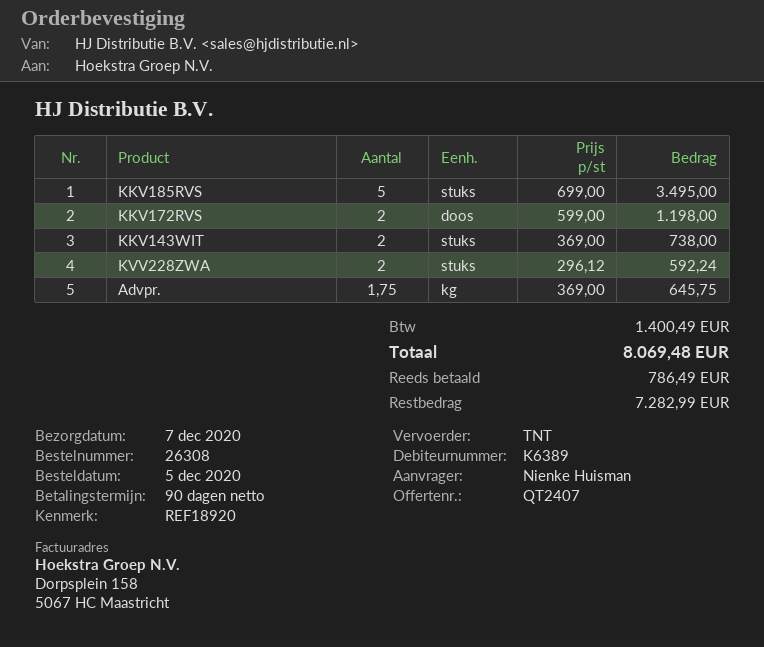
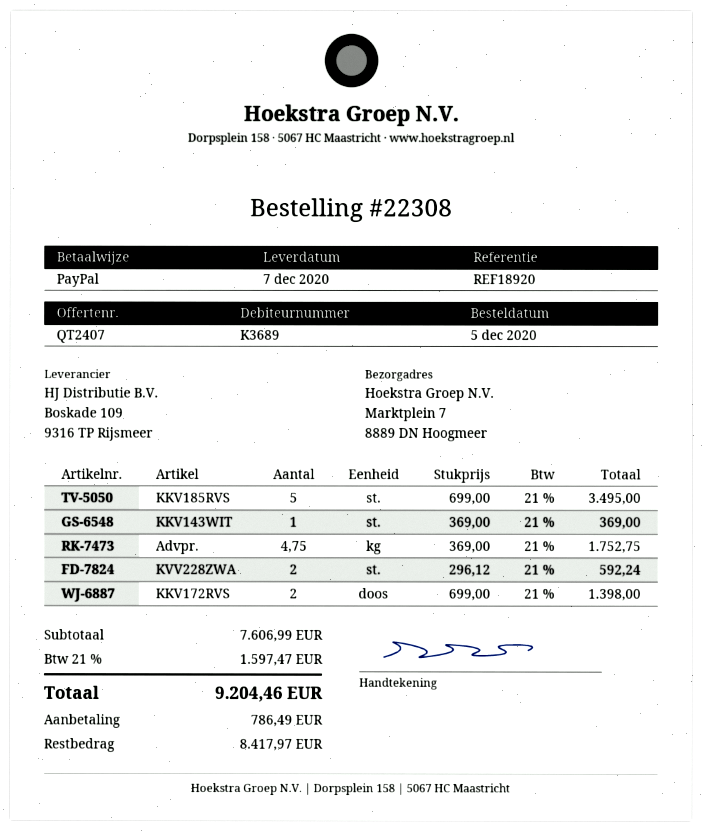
order number: 26308 -> 22308
customer number: K6389 -> K3689
KKV172RVS: 2 x 599.00 = 1198.00 -> 2 x 699.00 = 1398.00
KKV143WIT: 2 x 369.00 = 738.00 -> 1 x 369.00 = 369.00
Advpr.: 1.75 x 369.00 = 645.75 -> 4.75 x 369.00 = 1752.75
tax: 1400.49 -> 1597.47
total: 8069.48 -> 9204.46
balance: 7282.99 -> 8417.97

